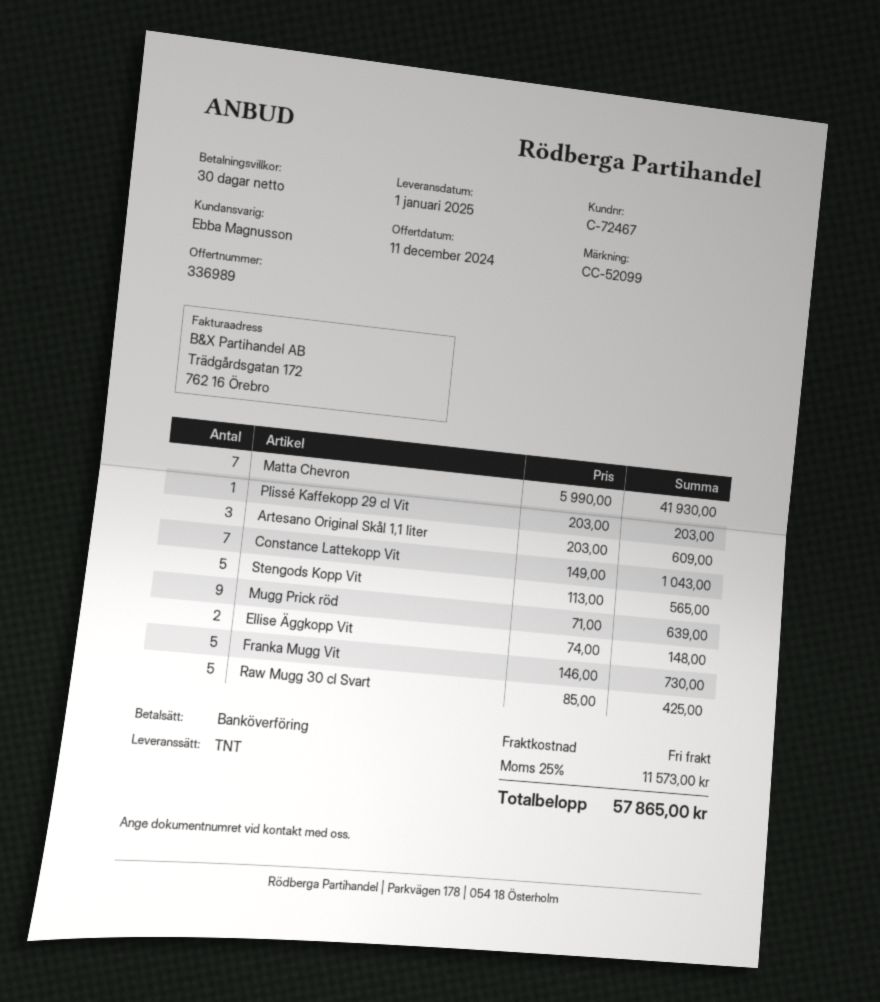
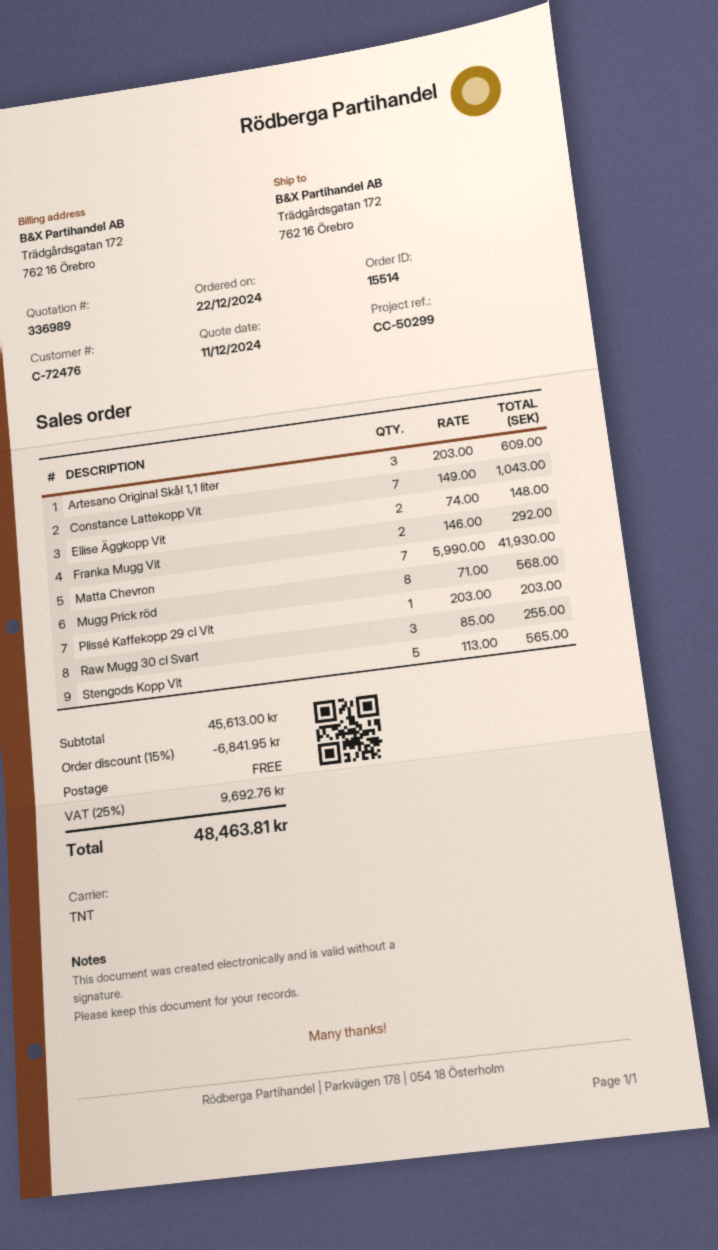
customer number: C-72467 -> C-72476
reference: CC-52099 -> CC-50299
Mugg Prick röd: 9 x 71.00 = 639.00 -> 8 x 71.00 = 568.00
Franka Mugg Vit: 5 x 146.00 = 730.00 -> 2 x 146.00 = 292.00
Raw Mugg 30 cl Svart: 5 x 85.00 = 425.00 -> 3 x 85.00 = 255.00
discount: none -> 15% = 6841.95
tax: 25% = 11573.00 -> 25% = 9692.76
total: 57865.00 -> 48463.81

